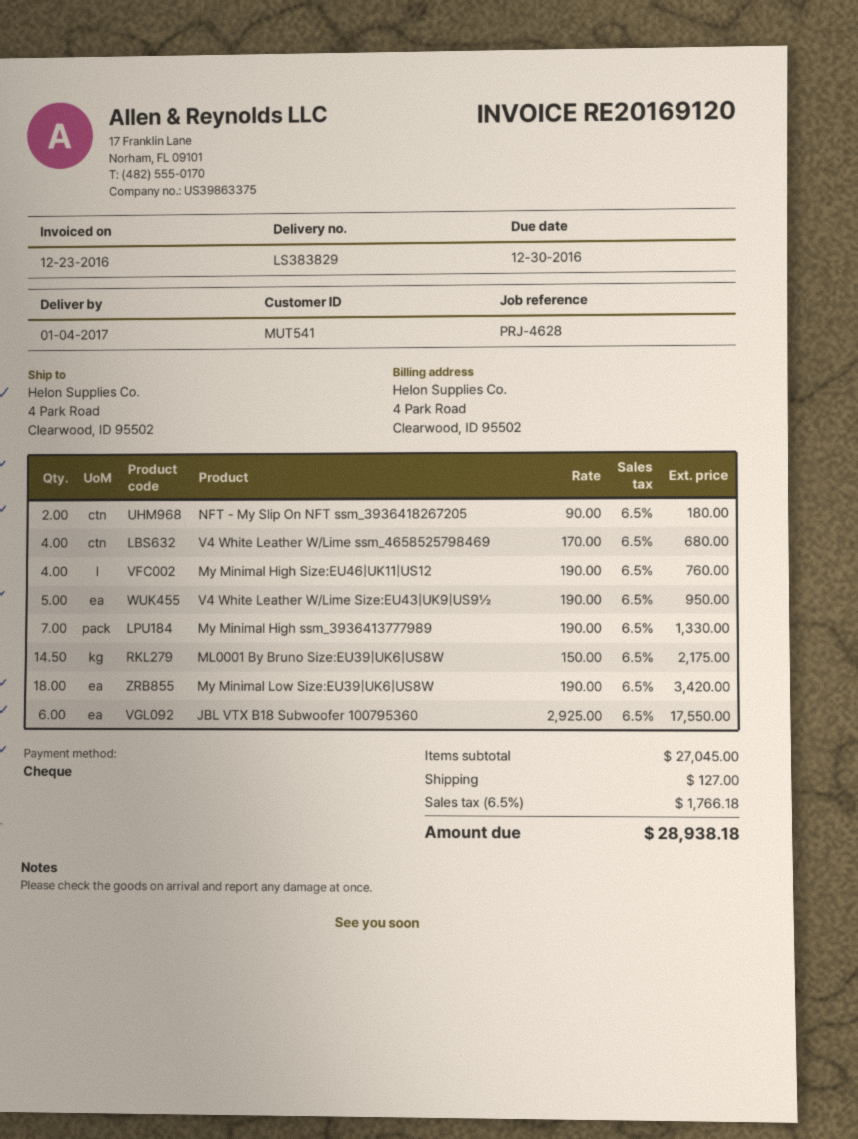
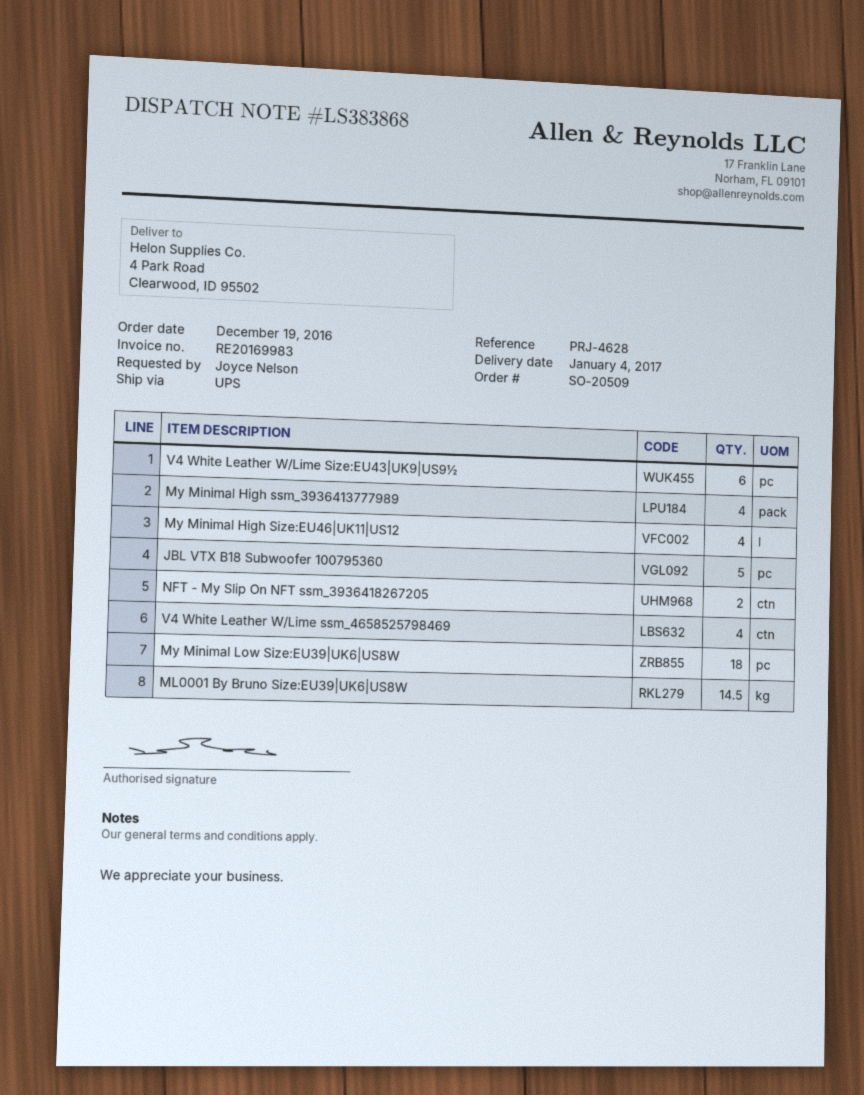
delivery note number: LS383829 -> LS383868
invoice number: RE20169120 -> RE20169983
V4 White Leather W/Lime Size:EU43|UK9|US9½: 5 -> 6
My Minimal High ssm_3936413777989: 7 -> 4
JBL VTX B18 Subwoofer 100795360: 6 -> 5

